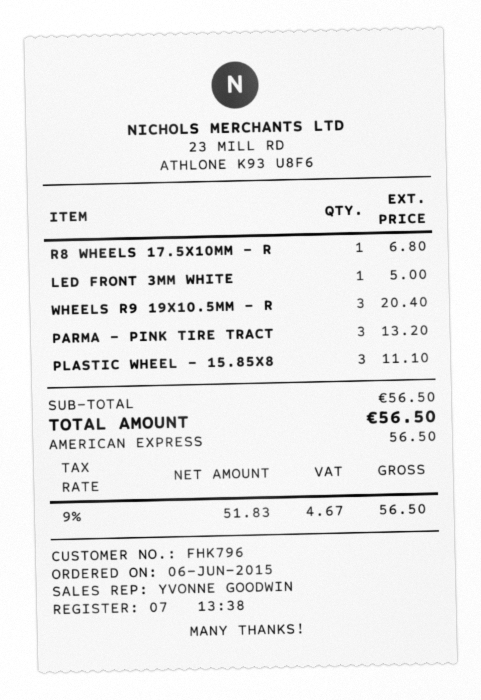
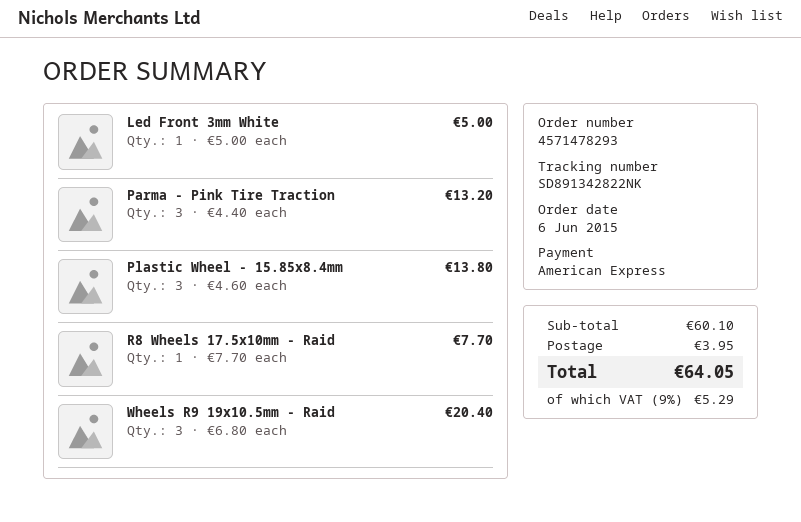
R8 WHEELS 17.5X10MM - R: 1 for 6.80 -> 1 for 7.70
PLASTIC WHEEL - 15.85X8: 3 for 11.10 -> 3 for 13.80
subtotal: 56.50 -> 60.10
shipping: none -> 3.95
tax: 9% = 4.67 -> 9% = 5.29
total: 56.50 -> 64.05

